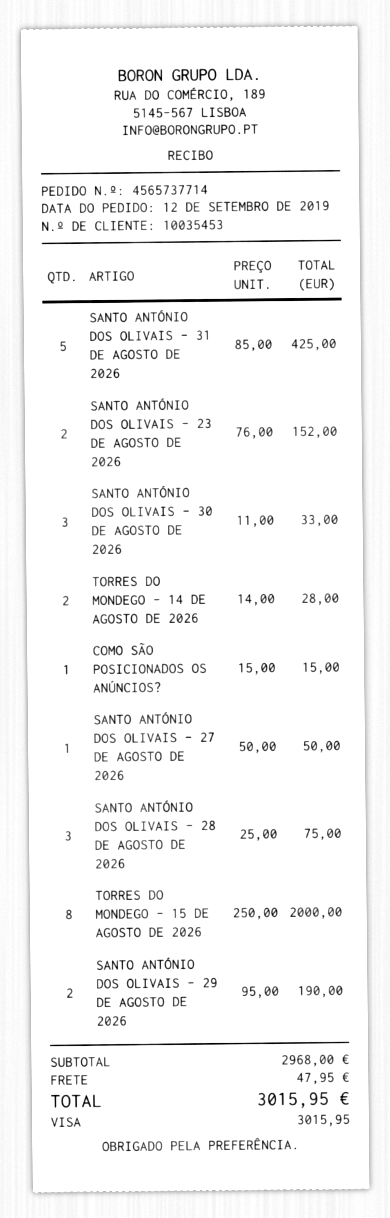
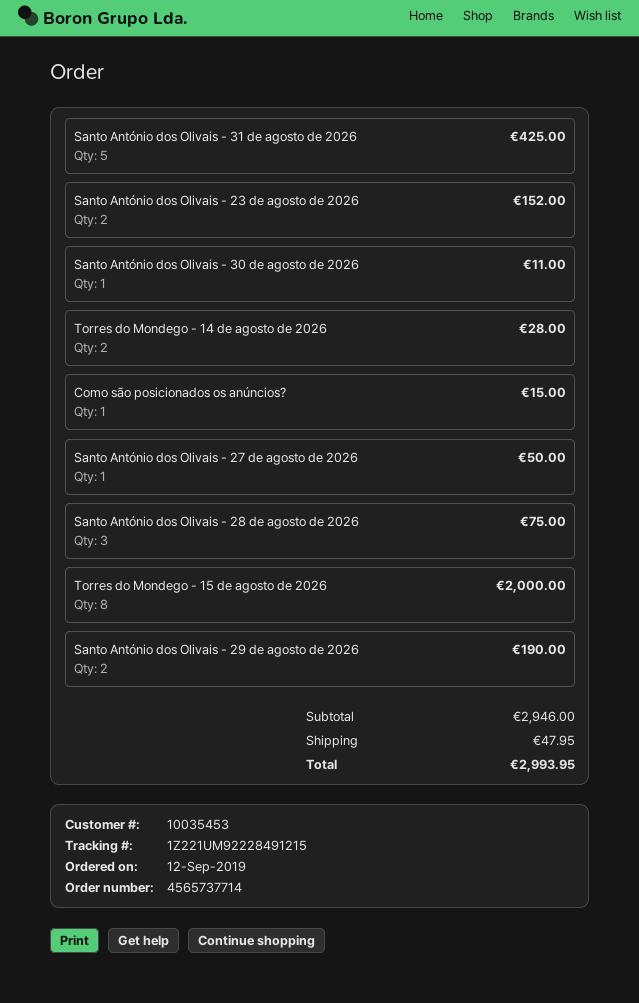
SANTO ANTÓNIO DOS OLIVAIS - 30 DE AGOSTO DE 2026: 3 for 33.00 -> 1 for 11.00
subtotal: 2968.00 -> 2946.00
total: 3015.95 -> 2993.95

